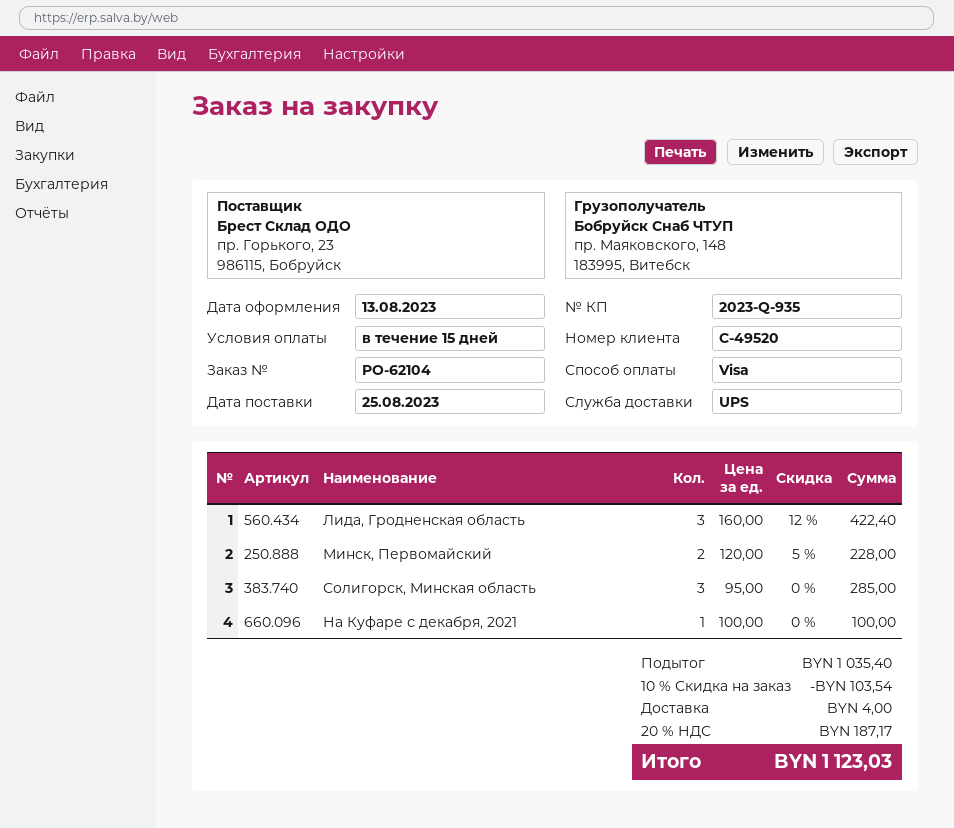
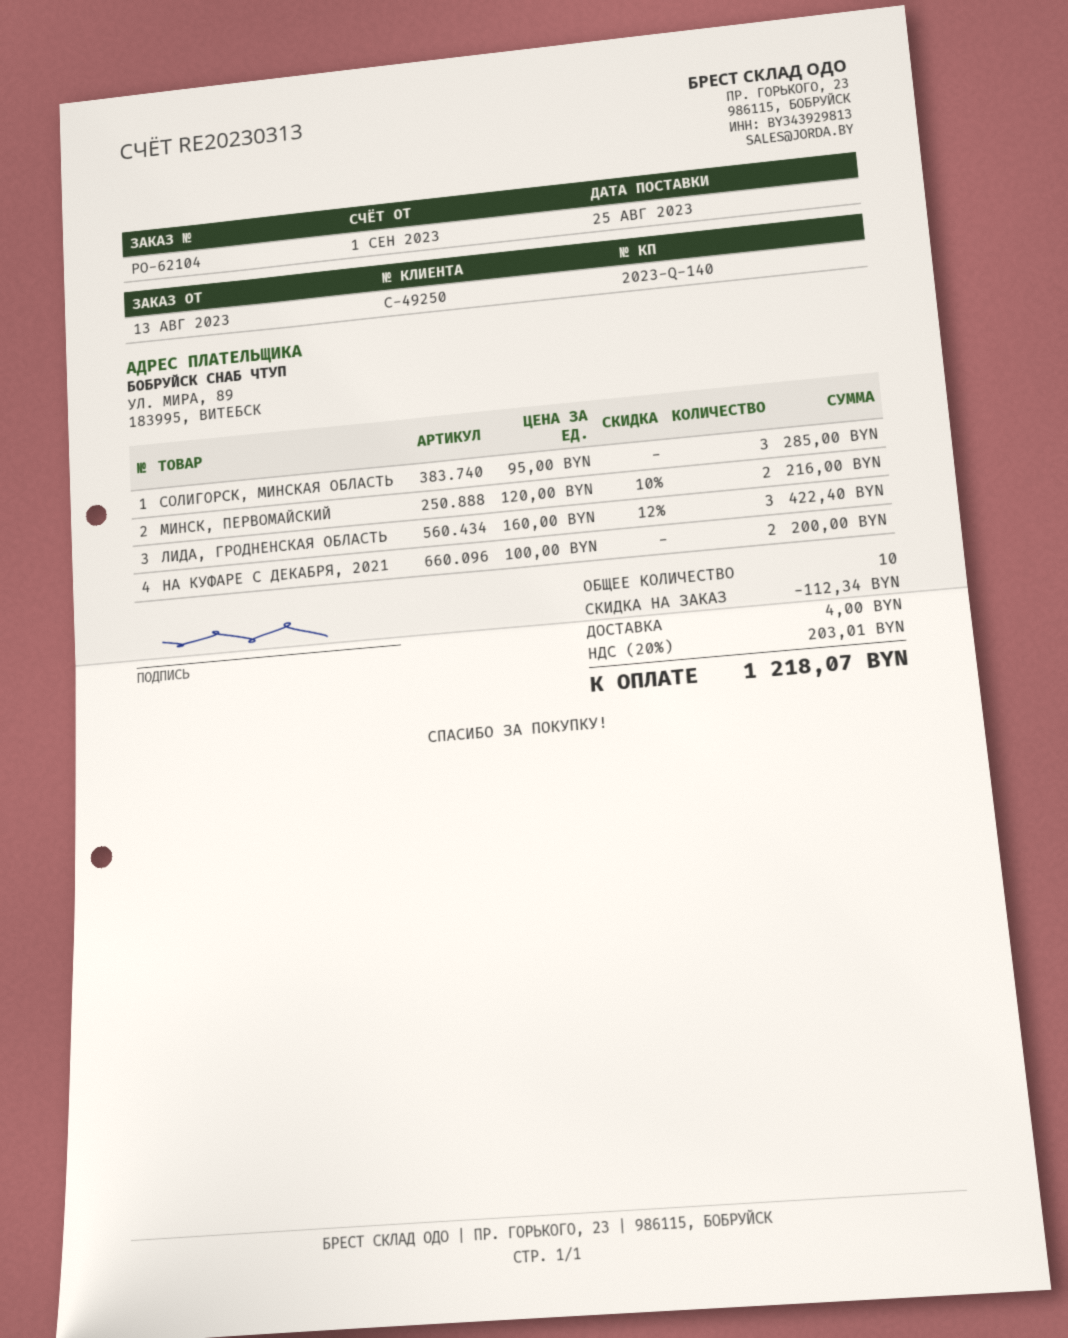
quote number: 2023-Q-935 -> 2023-Q-140
customer number: C-49520 -> C-49250
Минск, Первомайский: 2 x 120.00 - 5% = 228.00 -> 2 x 120.00 - 10% = 216.00
На Куфаре с декабря, 2021: 1 x 100.00 = 100.00 -> 2 x 100.00 = 200.00
discount: 103.54 -> 112.34
tax: 20% = 187.17 -> 20% = 203.01
total: 1123.03 -> 1218.07

